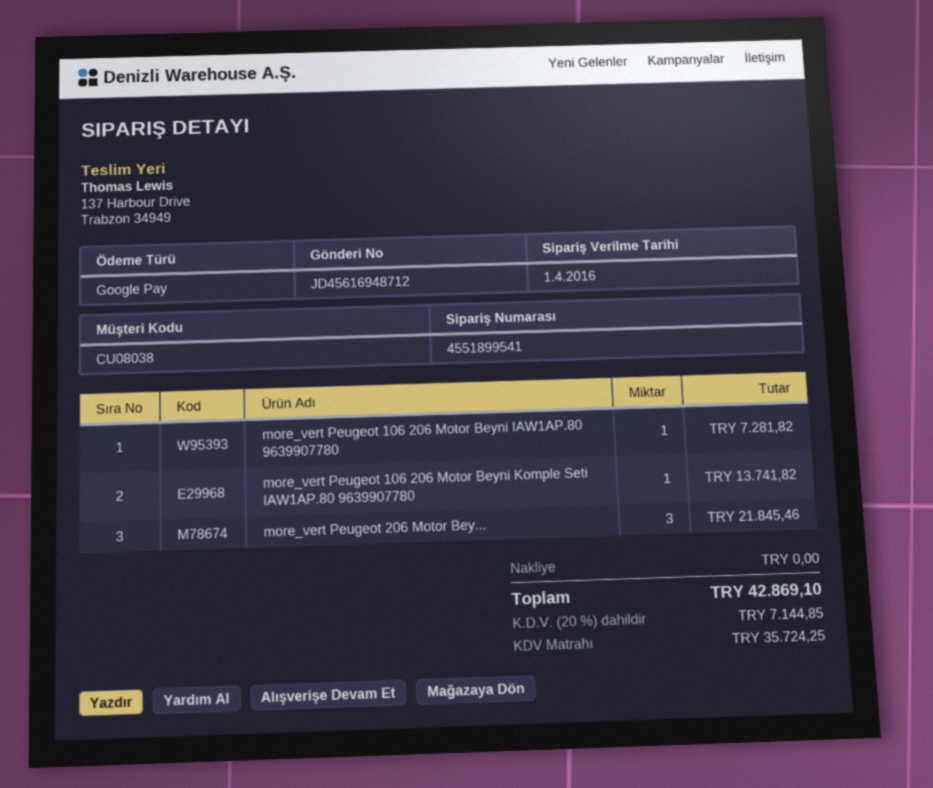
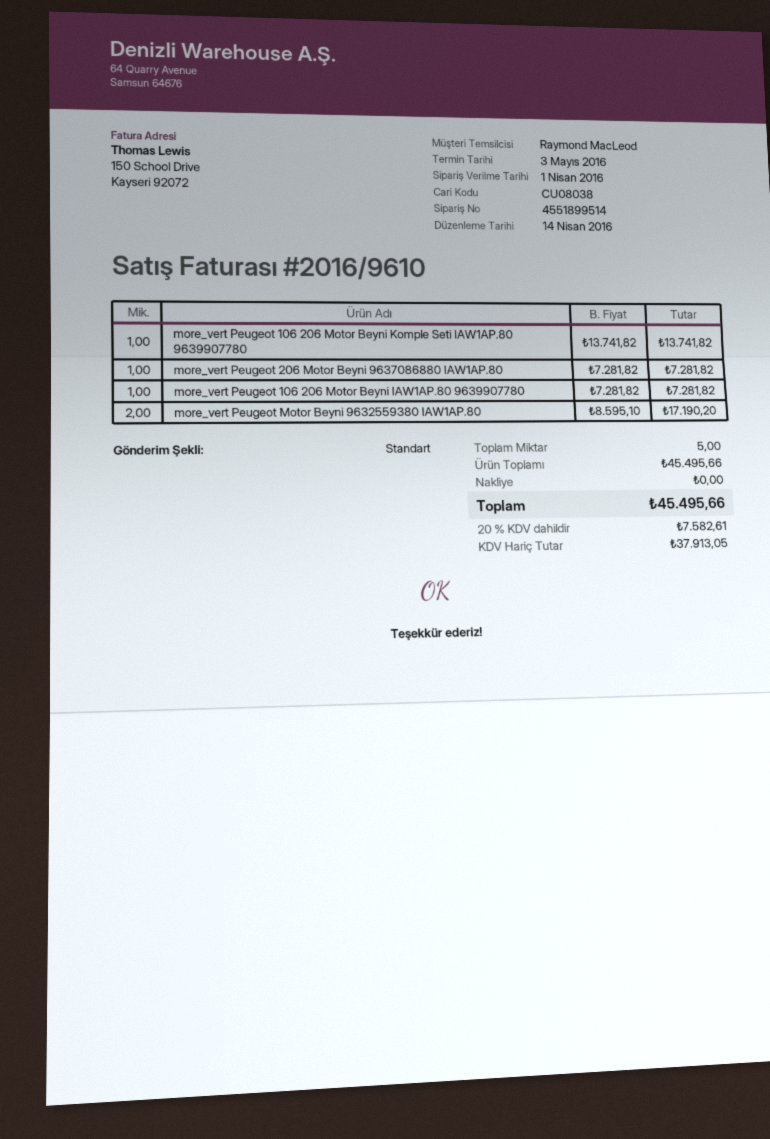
order number: 4551899541 -> 4551899514
more_vert Peugeot 206 Motor Bey...: 3 for 21845.46 -> 1 for 7281.82
more_vert Peugeot Motor Beyni 9632559380 IAW1AP.80: none -> 2 for 17190.20
net: 35724.25 -> 37913.05
tax: 20% = 7144.85 -> 20% = 7582.61
total: 42869.10 -> 45495.66

